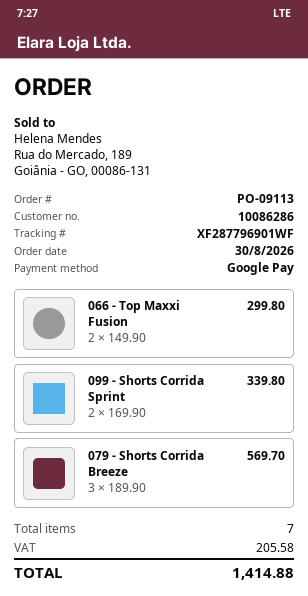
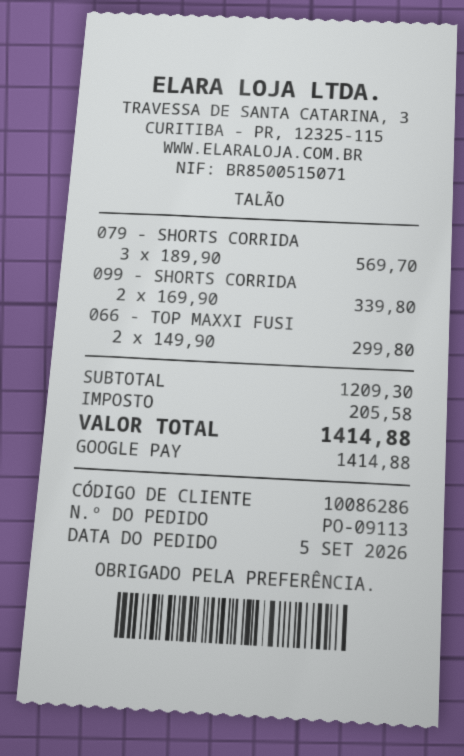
order date: 2026-08-30 -> 2026-09-05

